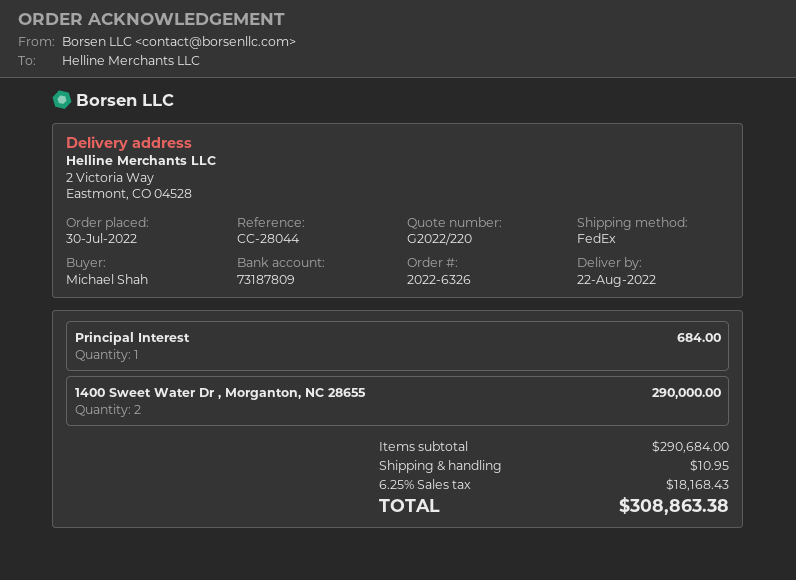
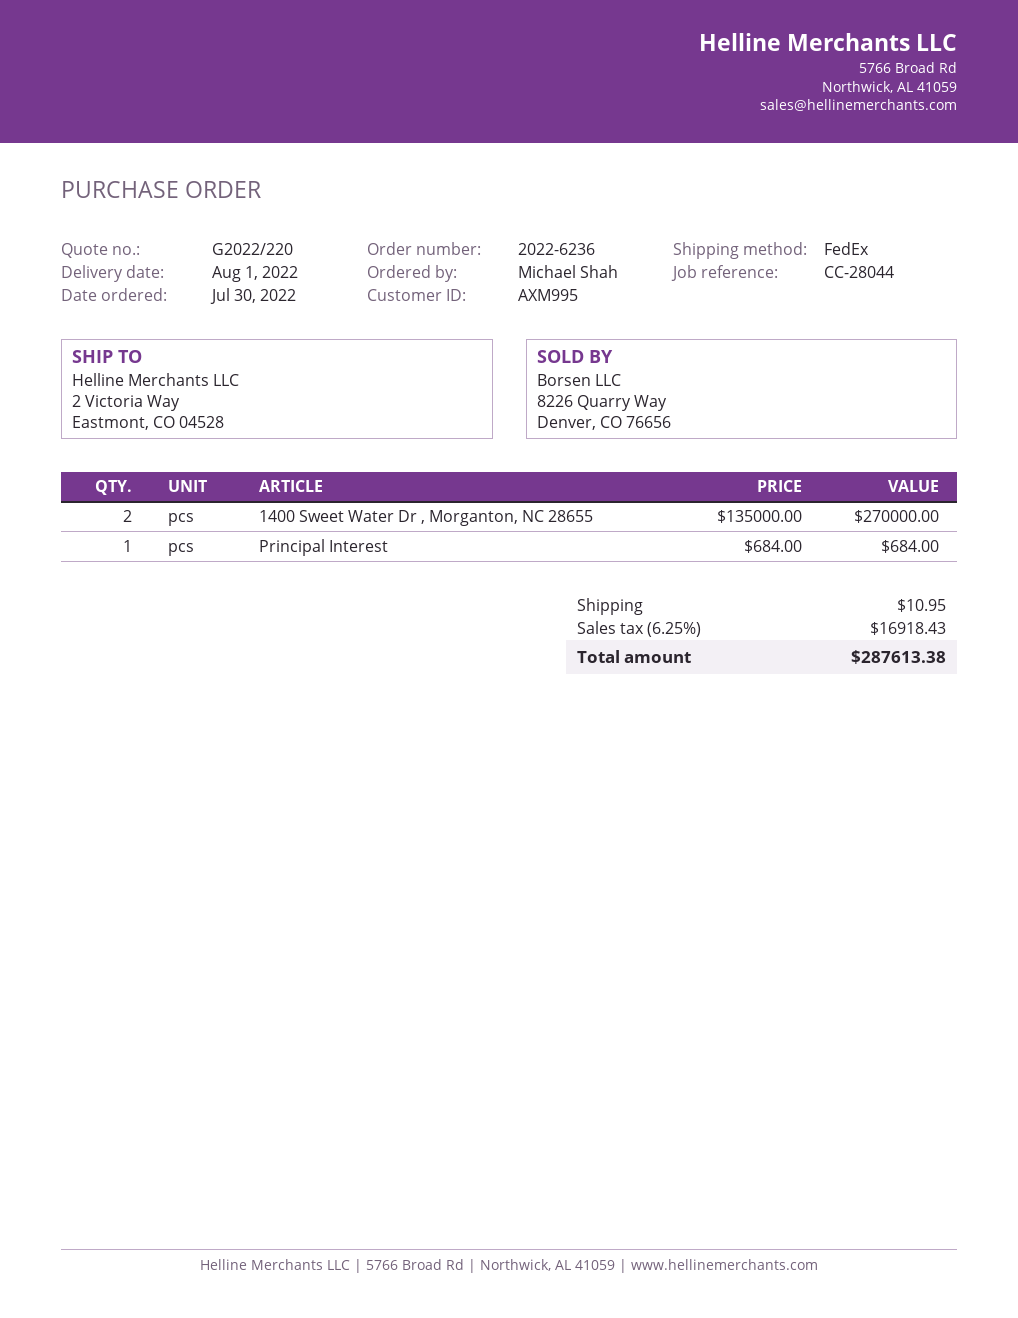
order number: 2022-6326 -> 2022-6236
delivery date: 2022-08-22 -> 2022-08-01
1400 Sweet Water Dr , Morganton, NC 28655: 2 for 290000.00 -> 2 for 270000.00
tax: 6.25% = 18168.43 -> 6.25% = 16918.43
total: 308863.38 -> 287613.38

